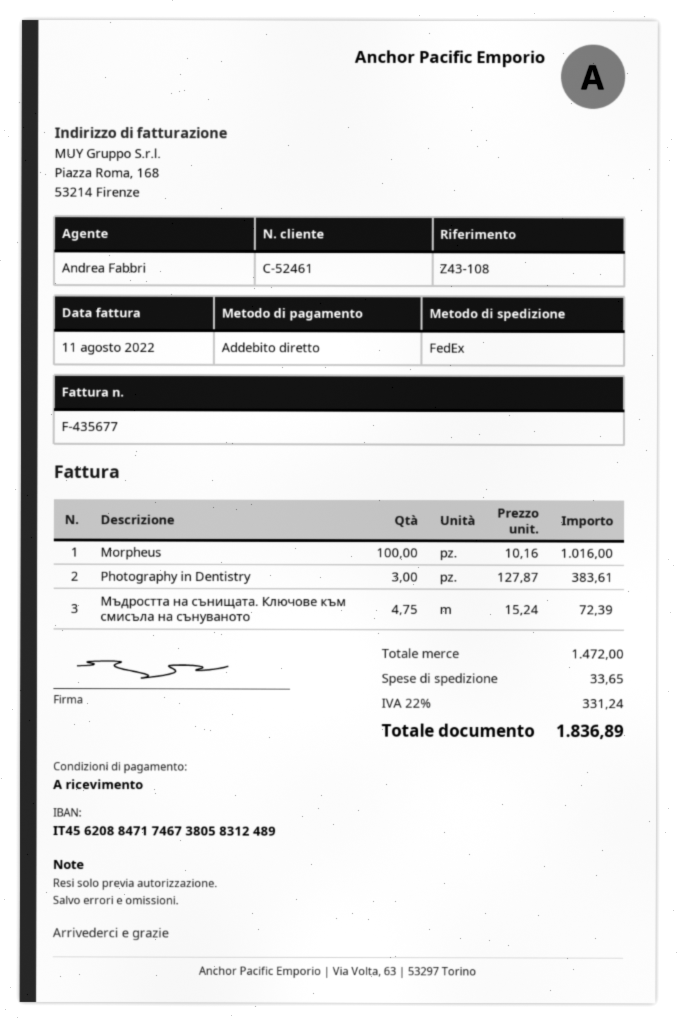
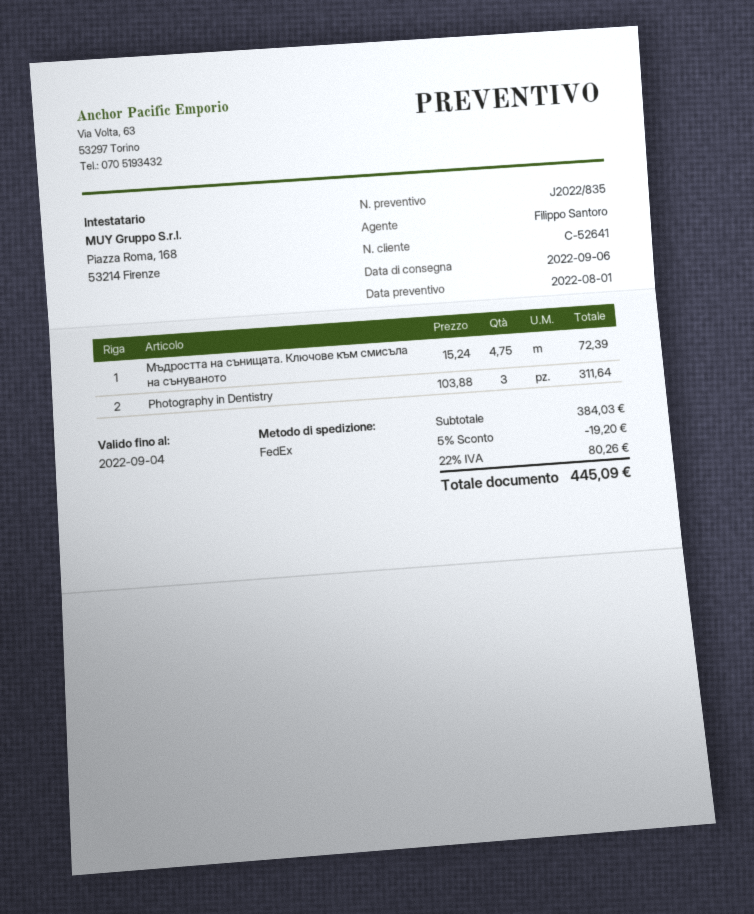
customer number: C-52461 -> C-52641
sales rep: Andrea Fabbri -> Filippo Santoro
Morpheus: 100 x 10.16 = 1016.00 -> none
Photography in Dentistry: 3 x 127.87 = 383.61 -> 3 x 103.88 = 311.64
subtotal: 1472.00 -> 384.03
discount: none -> 5% = 19.20
shipping: 33.65 -> none
tax: 22% = 331.24 -> 22% = 80.26
total: 1836.89 -> 445.09

